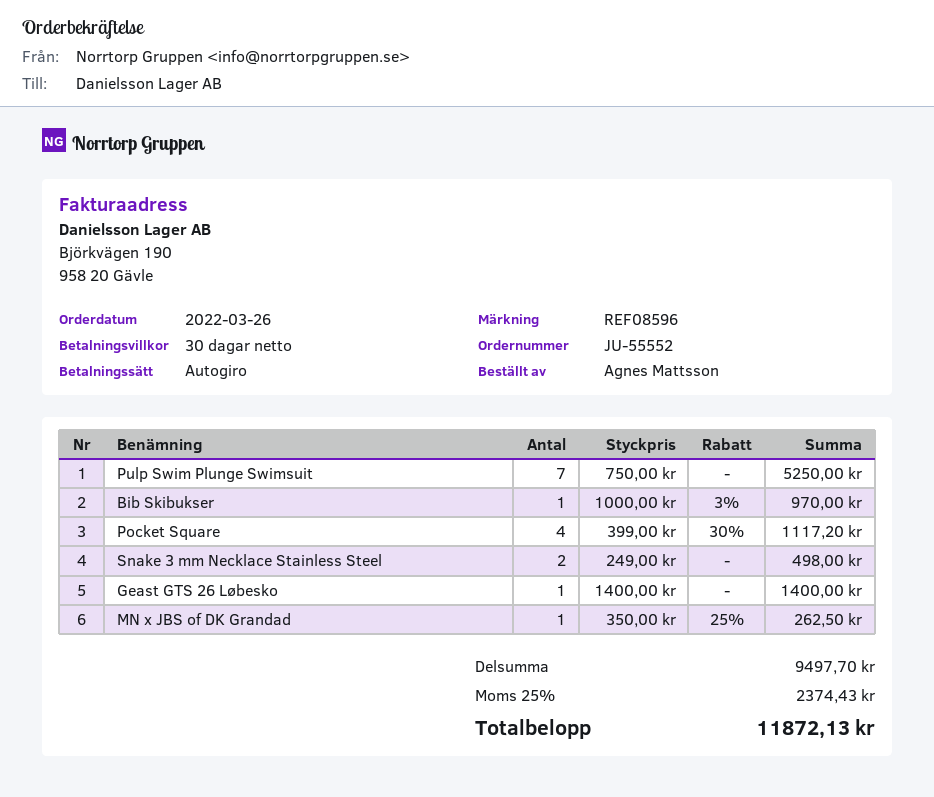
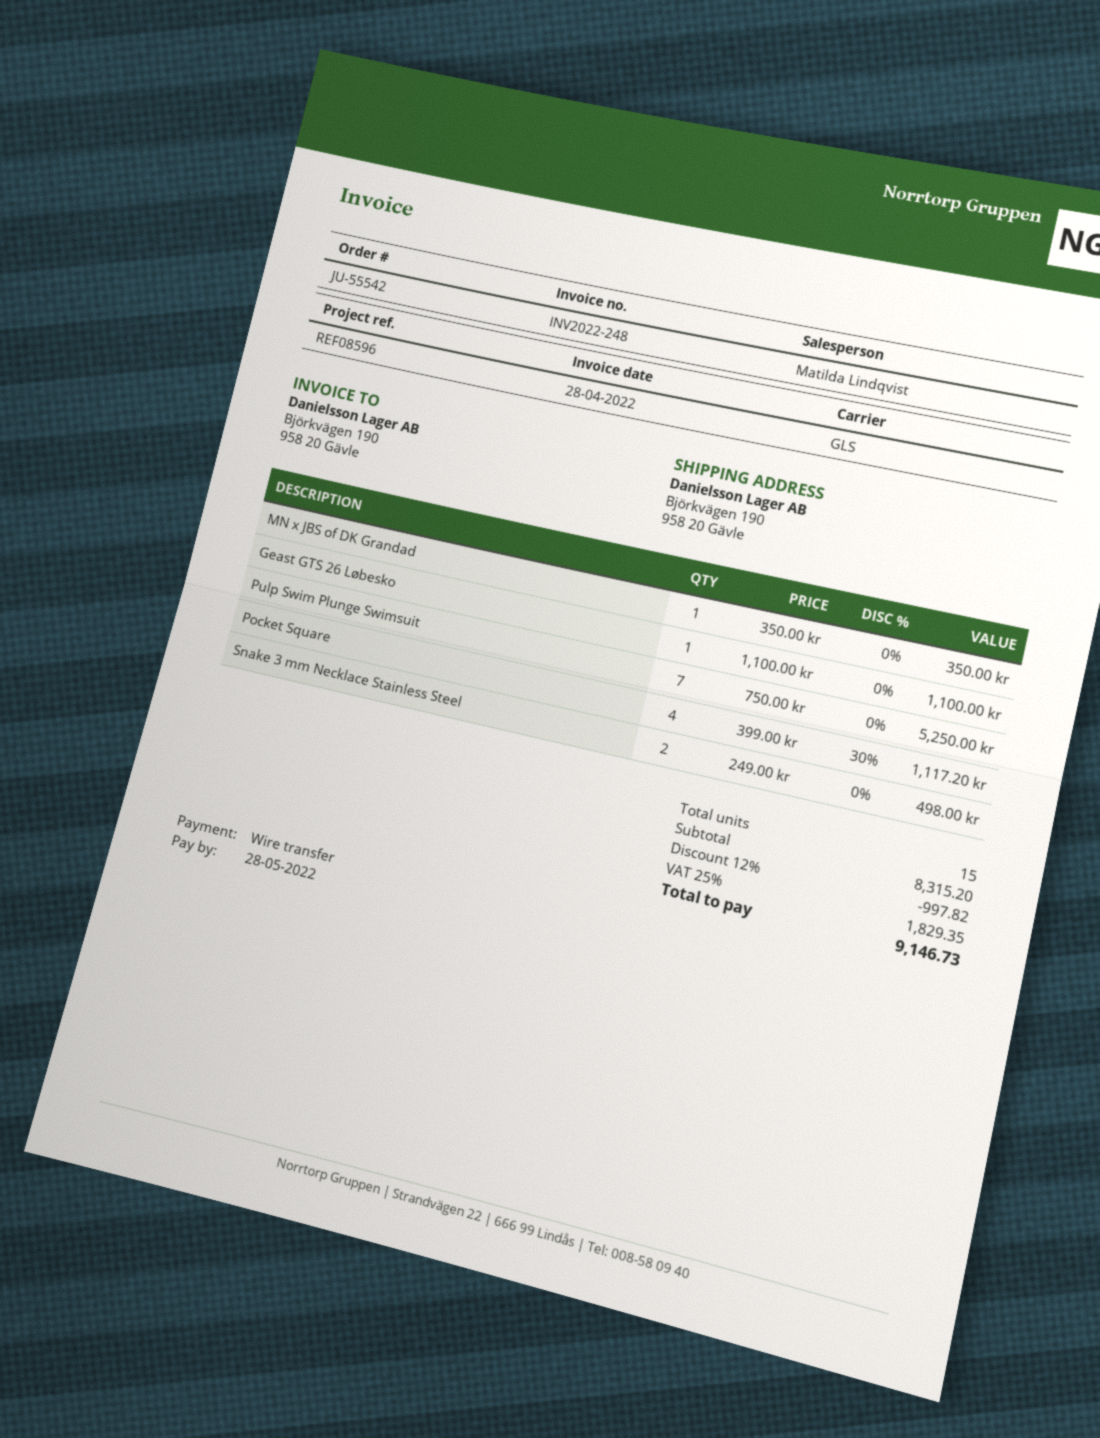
order number: JU-55552 -> JU-55542
payment method: direct debit -> bank transfer
Bib Skibukser: 1 x 1000.00 - 3% = 970.00 -> none
Geast GTS 26 Løbesko: 1 x 1400.00 = 1400.00 -> 1 x 1100.00 = 1100.00
MN x JBS of DK Grandad: 1 x 350.00 - 25% = 262.50 -> 1 x 350.00 = 350.00
subtotal: 9497.70 -> 8315.20
discount: none -> 12% = 997.82
tax: 25% = 2374.43 -> 25% = 1829.35
total: 11872.13 -> 9146.73

